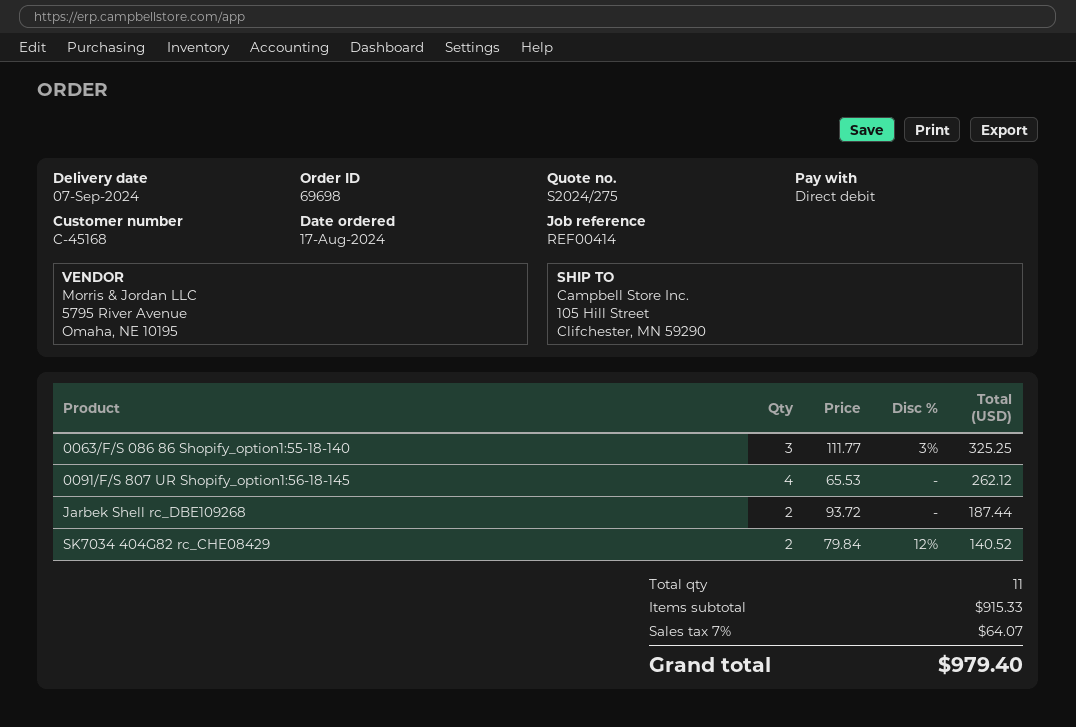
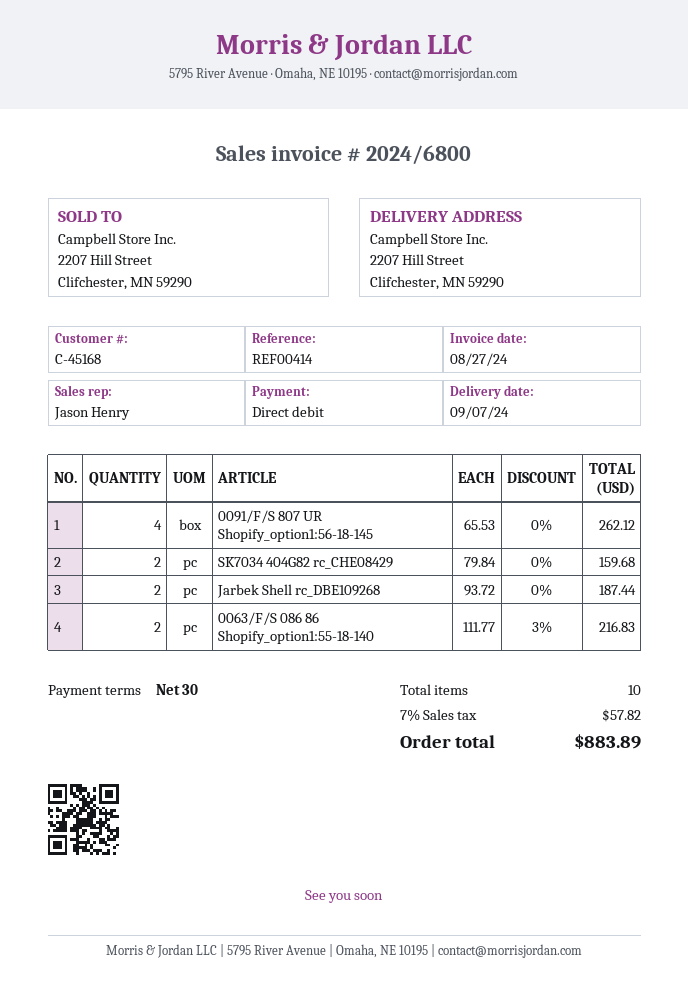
ship to: 105 Hill Street, Clifchester, MN 59290 -> 2207 Hill Street, Clifchester, MN 59290
0063/F/S 086 86 Shopify_option1:55-18-140: 3 x 111.77 - 3% = 325.25 -> 2 x 111.77 - 3% = 216.83
SK7034 404G82 rc_CHE08429: 2 x 79.84 - 12% = 140.52 -> 2 x 79.84 = 159.68
total quantity: 11 -> 10
tax: 7% = 64.07 -> 7% = 57.82
total: 979.40 -> 883.89

